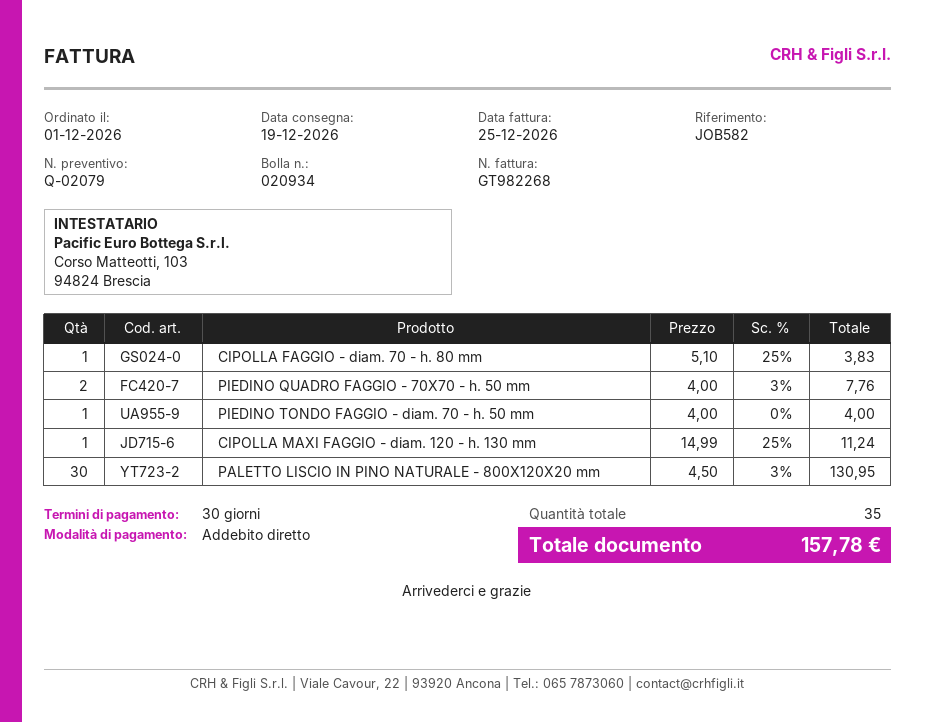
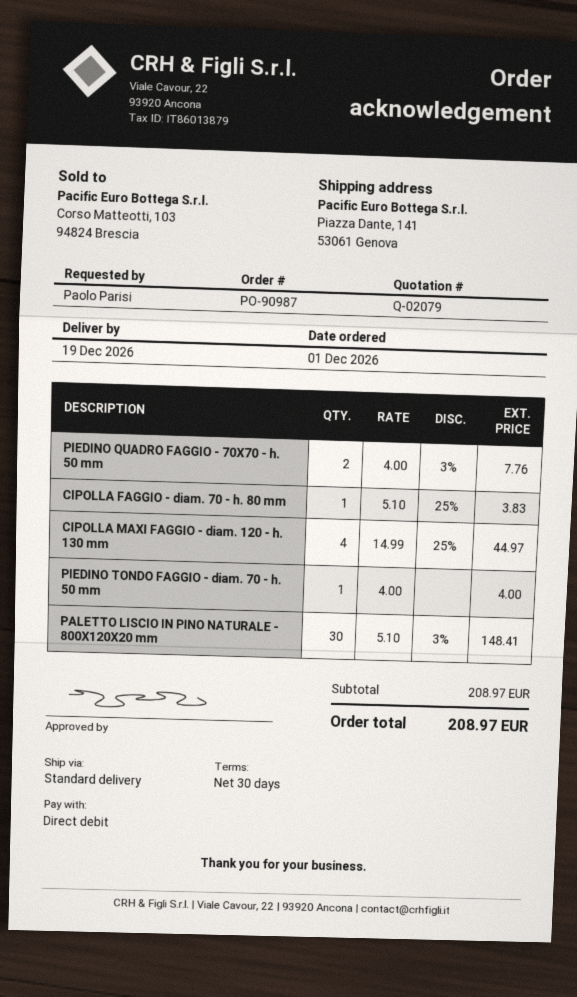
CIPOLLA MAXI FAGGIO - diam. 120 - h. 130 mm: 1 x 14.99 - 25% = 11.24 -> 4 x 14.99 - 25% = 44.97
PALETTO LISCIO IN PINO NATURALE - 800X120X20 mm: 30 x 4.50 - 3% = 130.95 -> 30 x 5.10 - 3% = 148.41
total: 157.78 -> 208.97

